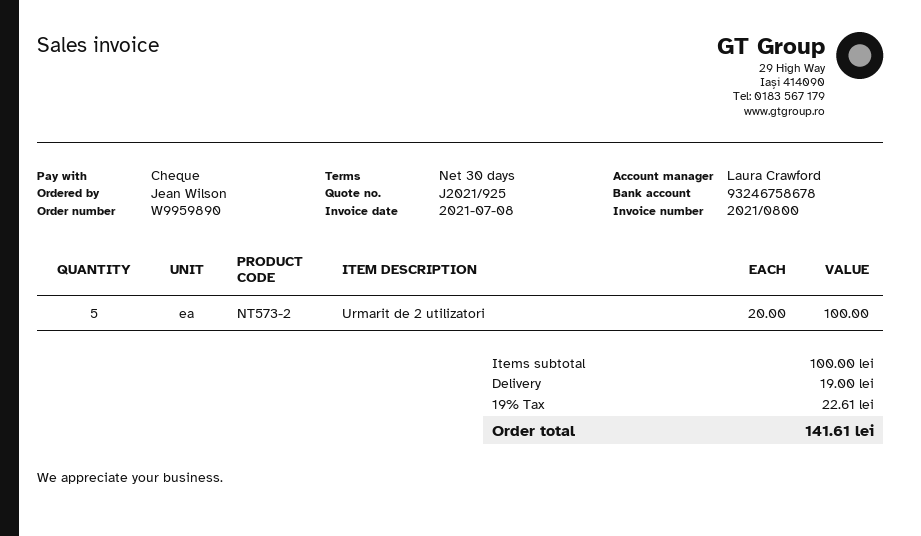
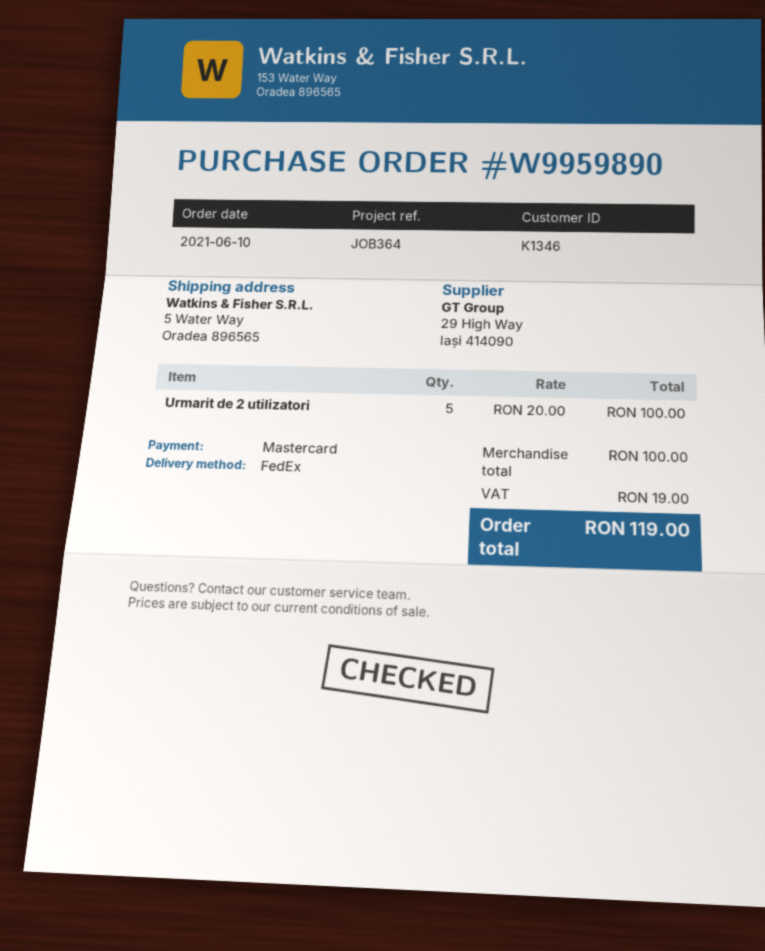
payment method: cheque -> Mastercard
shipping: 19.00 -> none
tax: 22.61 -> 19.00
total: 141.61 -> 119.00

